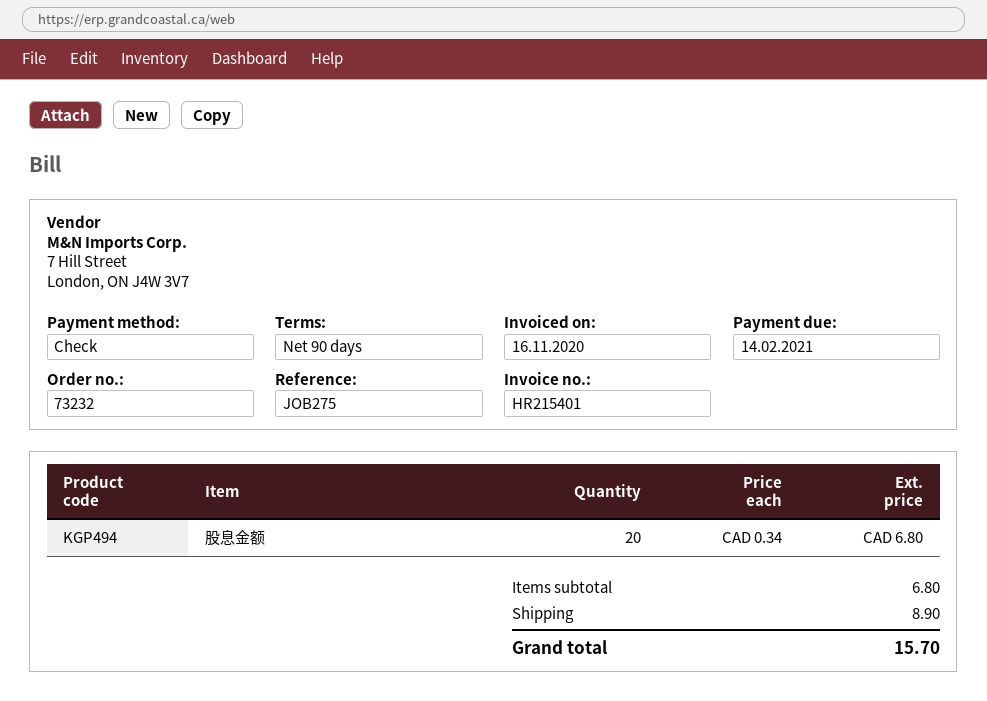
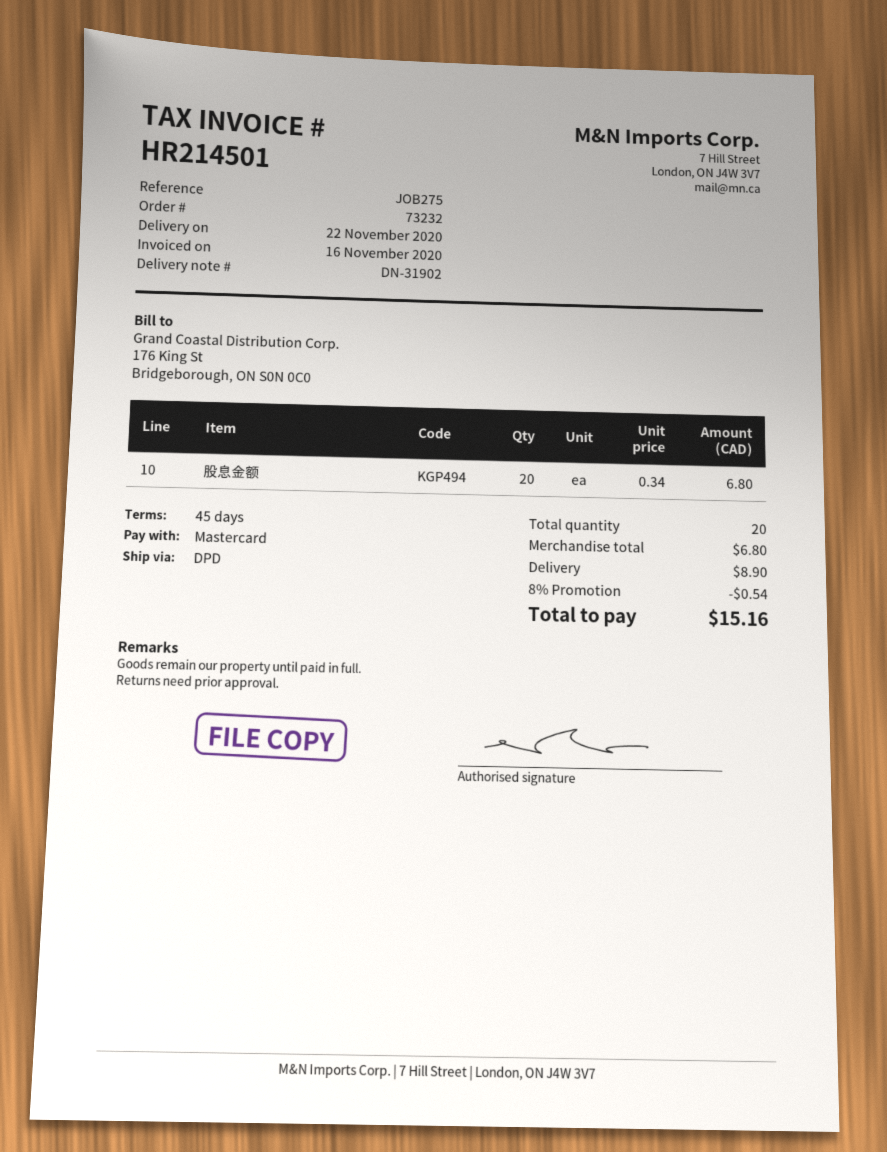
invoice number: HR215401 -> HR214501
payment terms: 90 days -> 45 days
payment method: cheque -> Mastercard
discount: none -> 8% = 0.54
total: 15.70 -> 15.16

